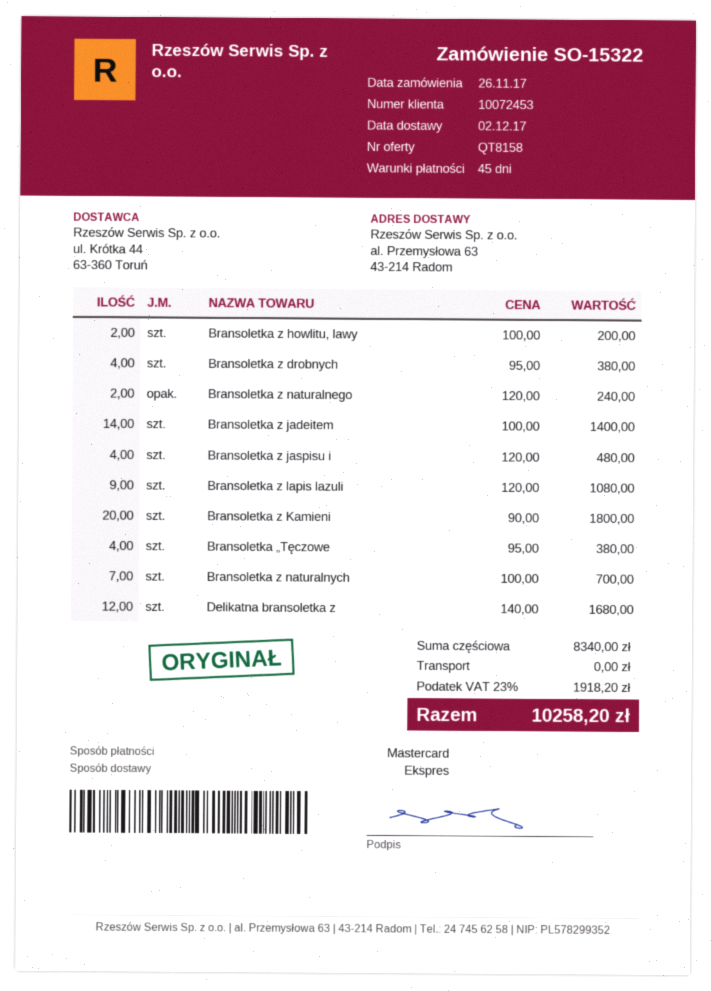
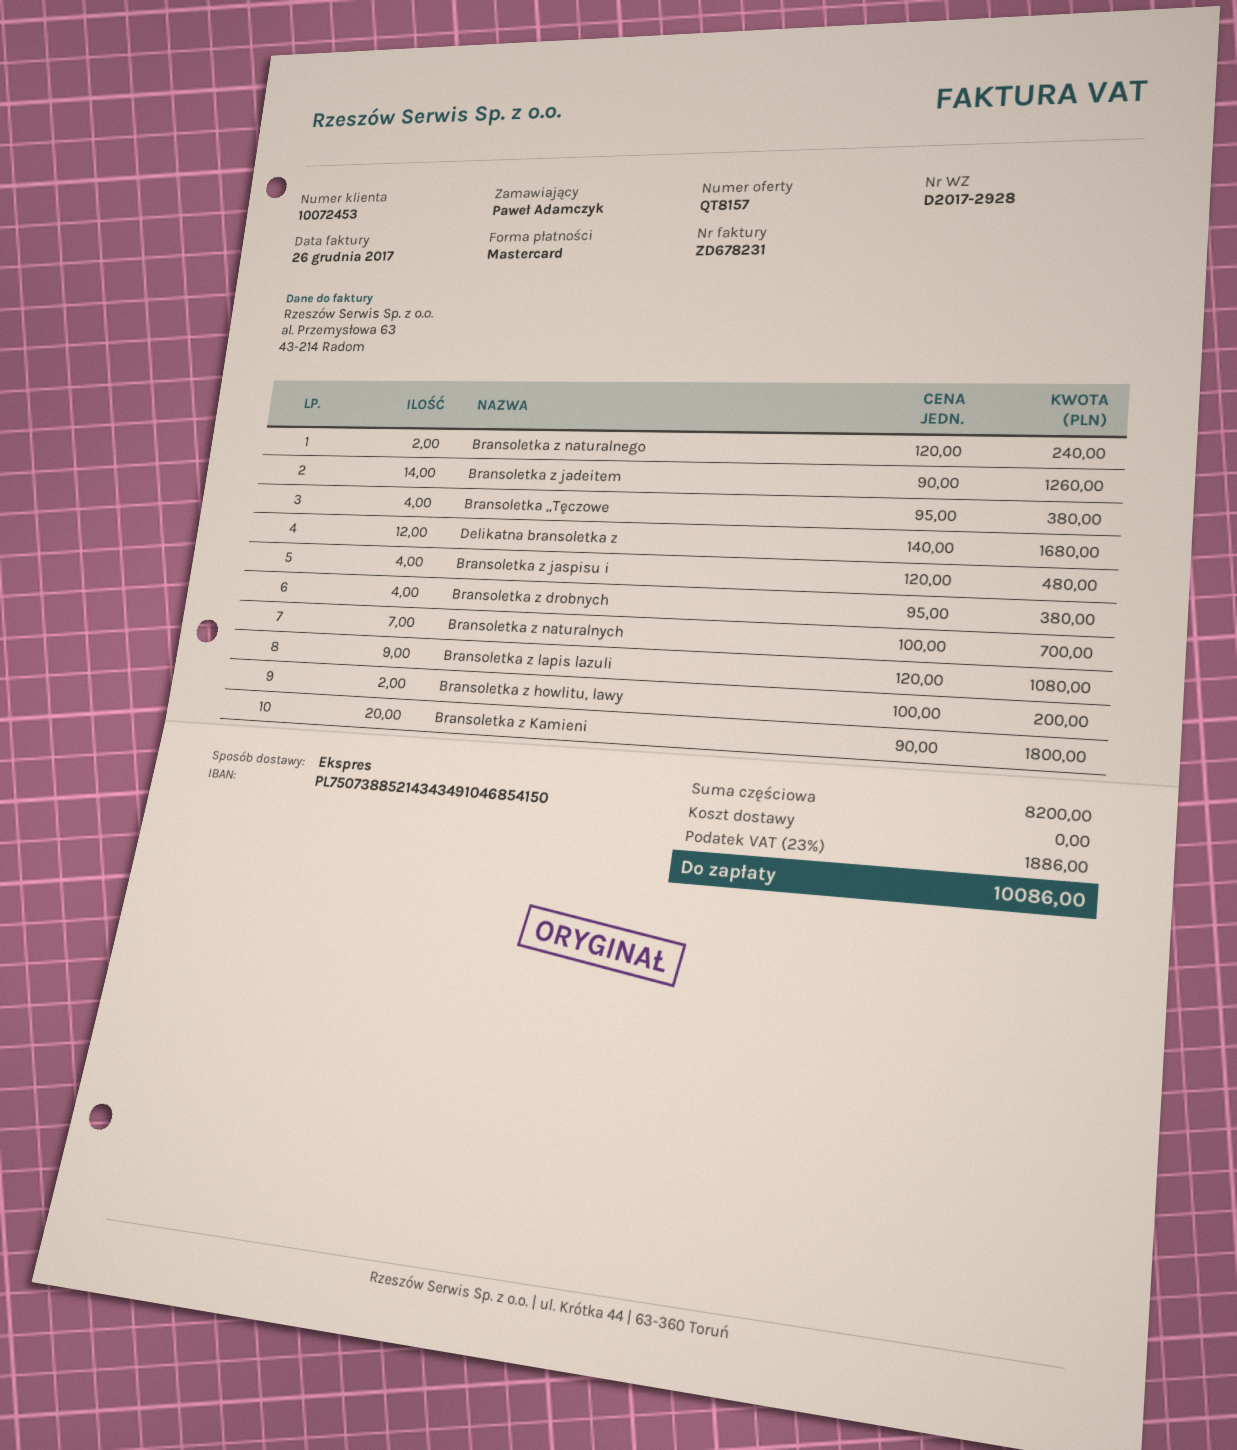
quote number: QT8158 -> QT8157
Bransoletka z jadeitem: 14 x 100.00 = 1400.00 -> 14 x 90.00 = 1260.00
subtotal: 8340.00 -> 8200.00
tax: 23% = 1918.20 -> 23% = 1886.00
total: 10258.20 -> 10086.00

